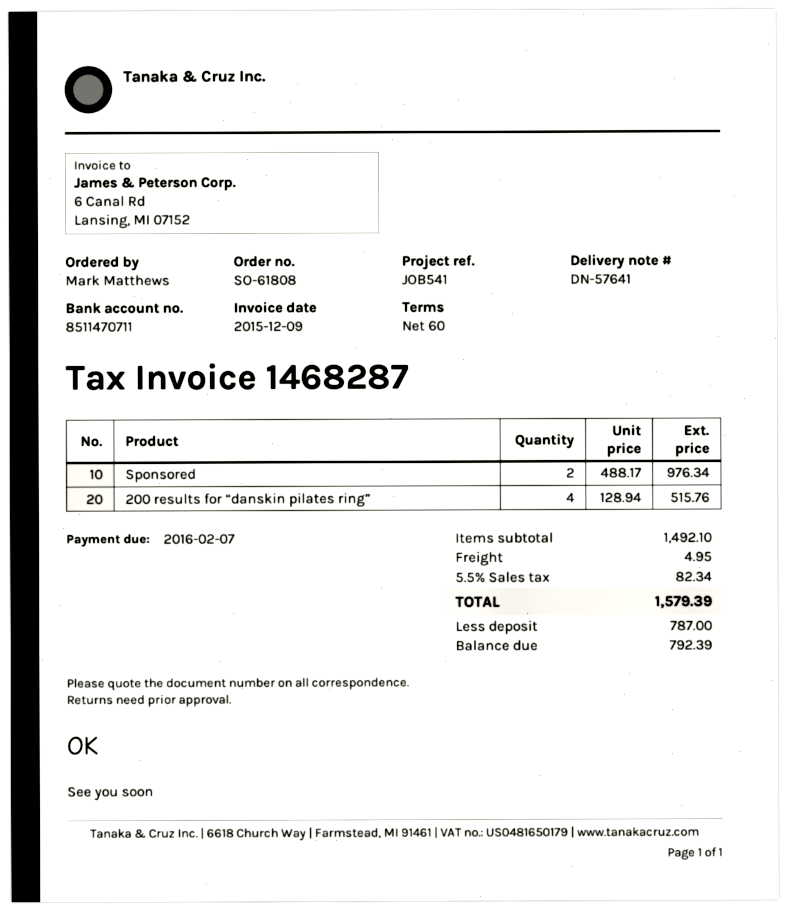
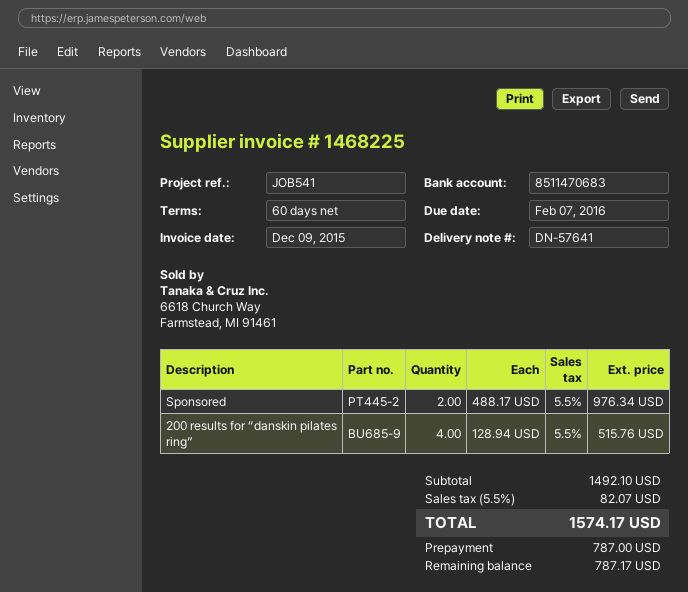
invoice number: 1468287 -> 1468225
bank account: 8511470711 -> 8511470683
shipping: 4.95 -> none
tax: 5.5% = 82.34 -> 5.5% = 82.07
total: 1579.39 -> 1574.17
balance: 792.39 -> 787.17

